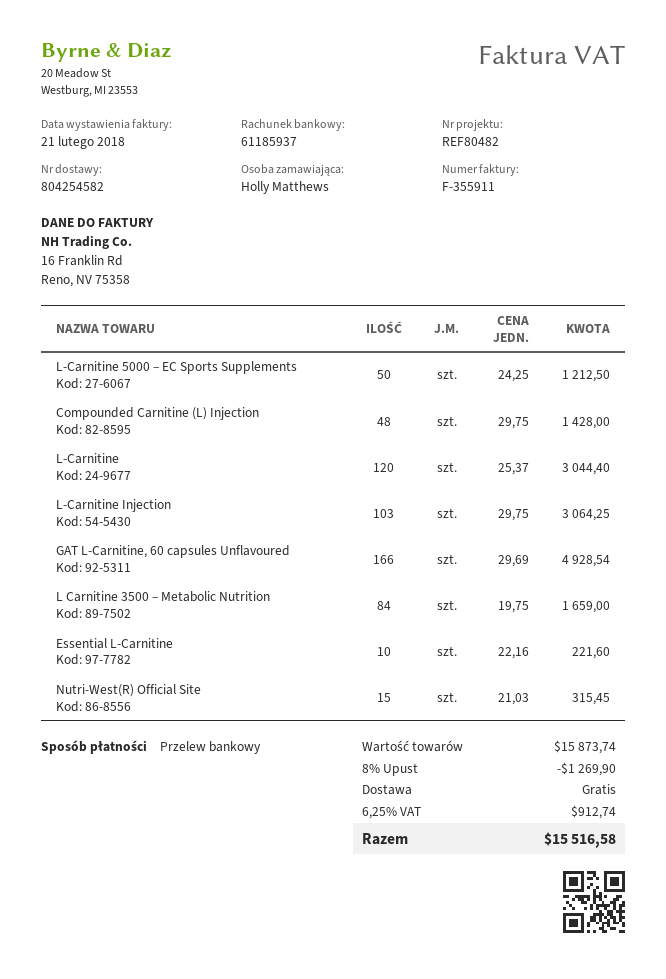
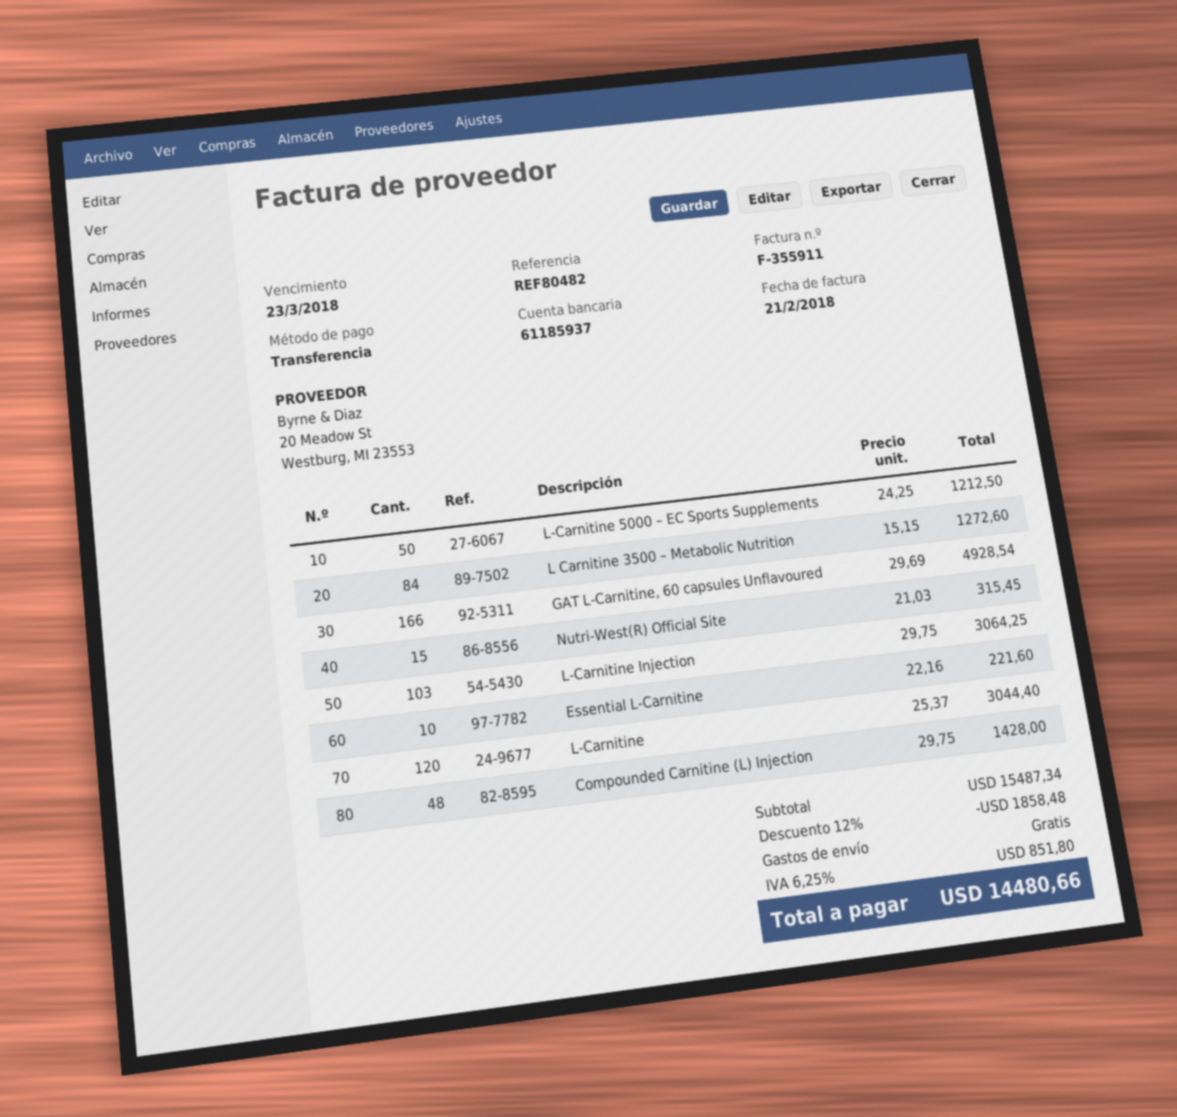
L Carnitine 3500 – Metabolic Nutrition: 84 x 19.75 = 1659.00 -> 84 x 15.15 = 1272.60
subtotal: 15873.74 -> 15487.34
discount: 8% = 1269.90 -> 12% = 1858.48
tax: 6.25% = 912.74 -> 6.25% = 851.80
total: 15516.58 -> 14480.66

